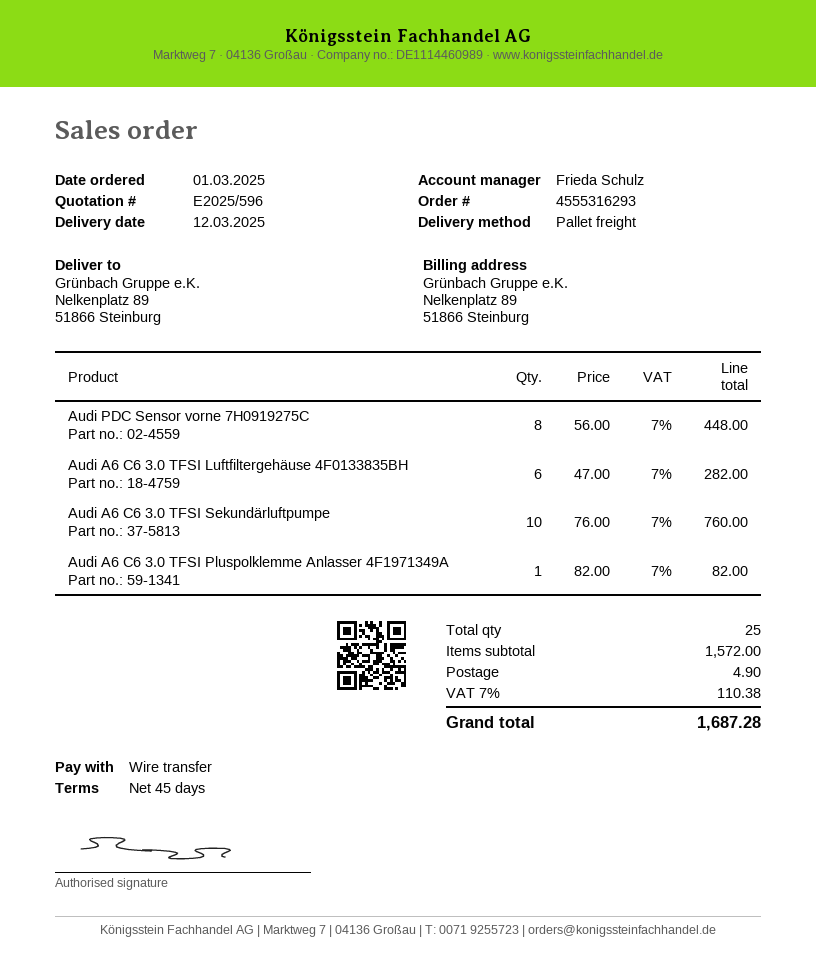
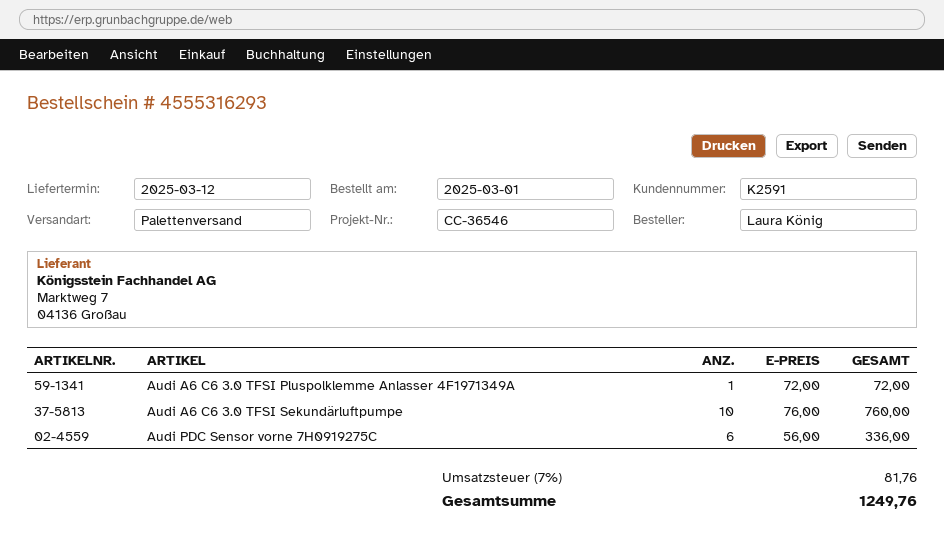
Audi PDC Sensor vorne 7H0919275C: 8 x 56.00 = 448.00 -> 6 x 56.00 = 336.00
Audi A6 C6 3.0 TFSI Luftfiltergehäuse 4F0133835BH: 6 x 47.00 = 282.00 -> none
Audi A6 C6 3.0 TFSI Pluspolklemme Anlasser 4F1971349A: 1 x 82.00 = 82.00 -> 1 x 72.00 = 72.00
shipping: 4.90 -> none
tax: 7% = 110.38 -> 7% = 81.76
total: 1687.28 -> 1249.76

